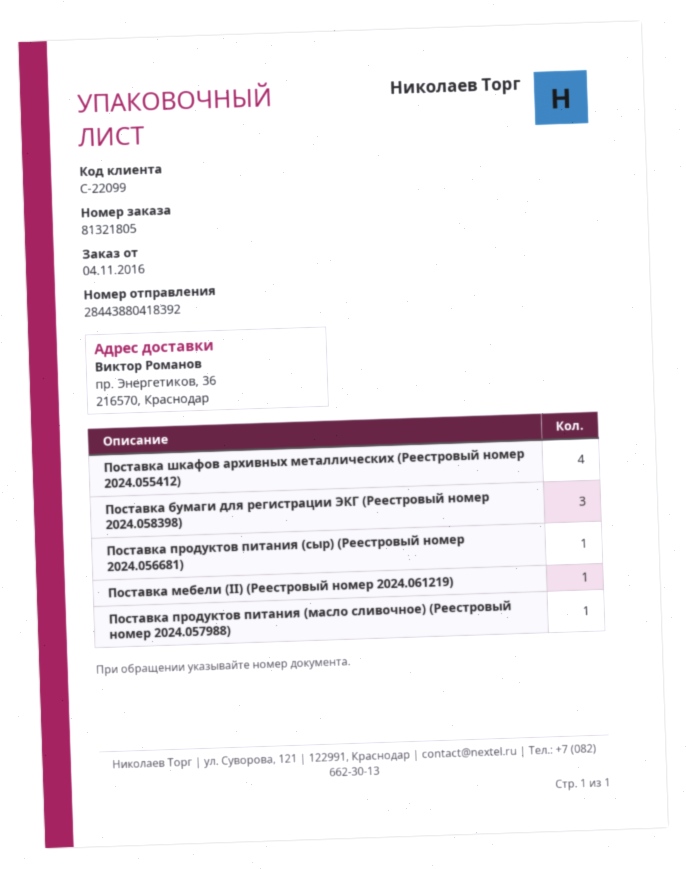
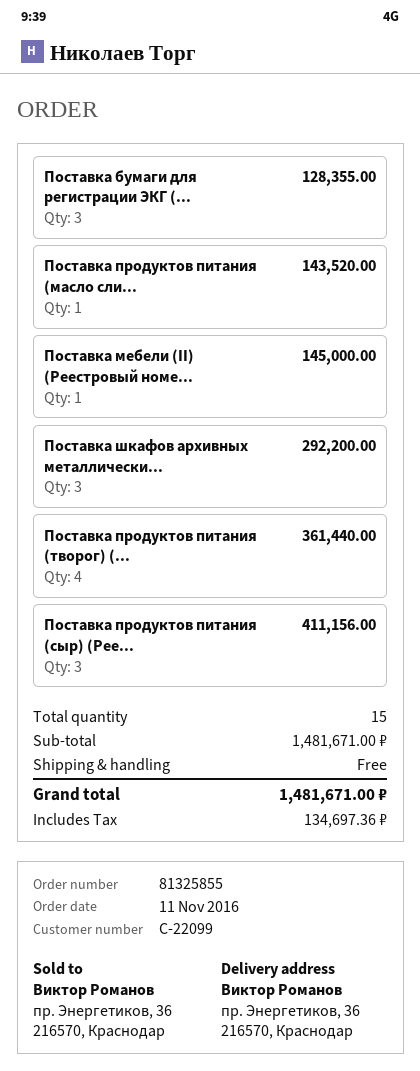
order number: 81321805 -> 81325855
order date: 2016-11-04 -> 2016-11-11
Поставка шкафов архивных металлических (Реестровый номер 2024.055412): 4 -> 3
Поставка продуктов питания (сыр) (Реестровый номер 2024.056681): 1 -> 3
Поставка продуктов питания (творог) (...: none -> 4

